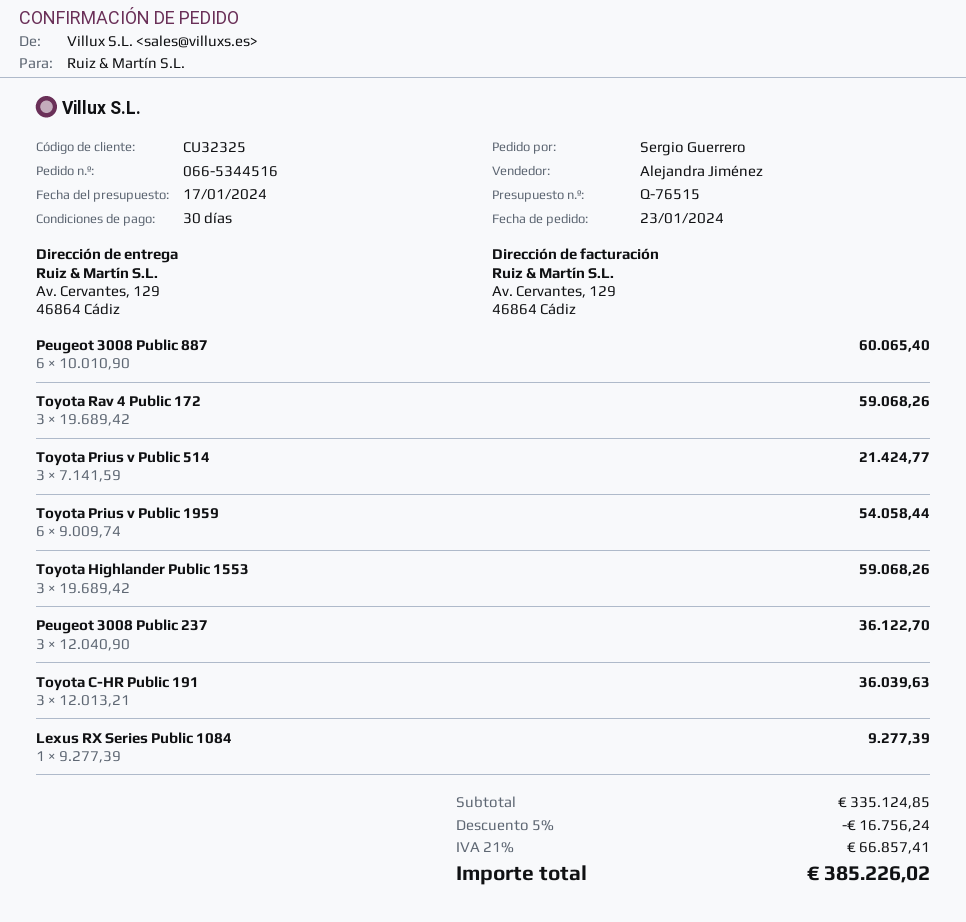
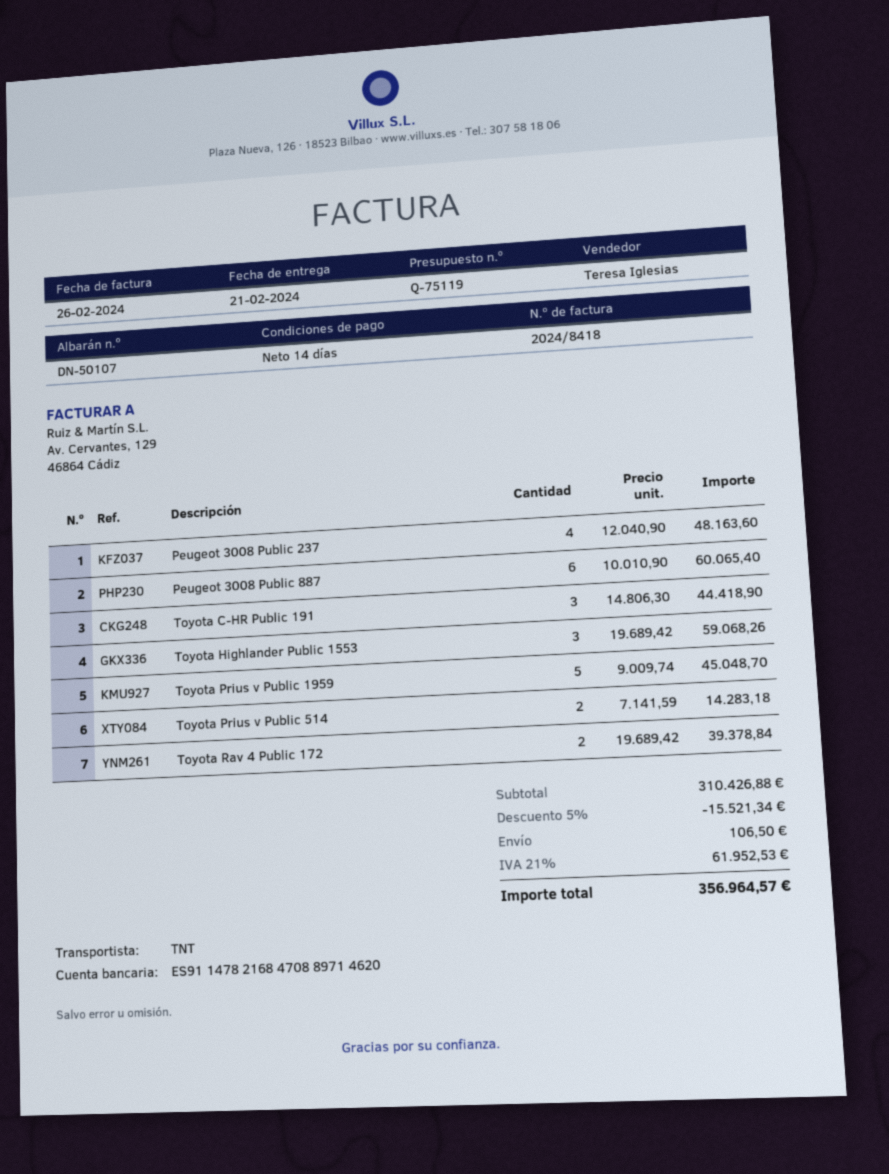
quote number: Q-76515 -> Q-75119
payment terms: 30 days -> 14 days
sales rep: Alejandra Jiménez -> Teresa Iglesias
Toyota Rav 4 Public 172: 3 x 19689.42 = 59068.26 -> 2 x 19689.42 = 39378.84
Toyota Prius v Public 514: 3 x 7141.59 = 21424.77 -> 2 x 7141.59 = 14283.18
Toyota Prius v Public 1959: 6 x 9009.74 = 54058.44 -> 5 x 9009.74 = 45048.70
Peugeot 3008 Public 237: 3 x 12040.90 = 36122.70 -> 4 x 12040.90 = 48163.60
Toyota C-HR Public 191: 3 x 12013.21 = 36039.63 -> 3 x 14806.30 = 44418.90
Lexus RX Series Public 1084: 1 x 9277.39 = 9277.39 -> none
subtotal: 335124.85 -> 310426.88
discount: 5% = 16756.24 -> 5% = 15521.34
shipping: none -> 106.50
tax: 21% = 66857.41 -> 21% = 61952.53
total: 385226.02 -> 356964.57

